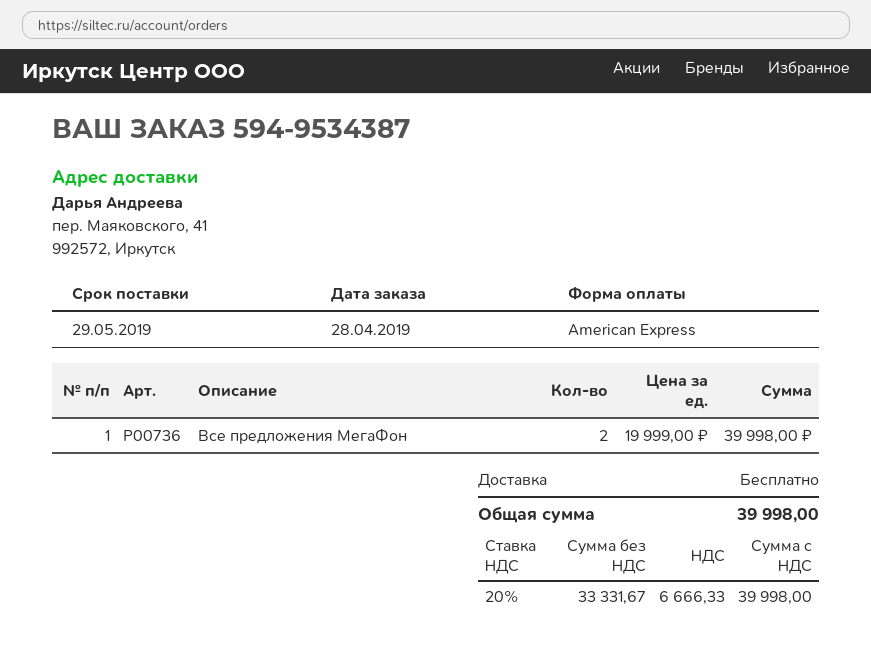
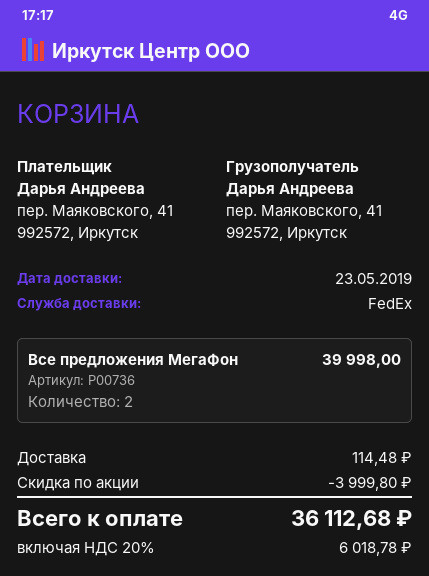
delivery date: 2019-05-29 -> 2019-05-23
discount: none -> 3999.80
shipping: 0.00 -> 114.48
tax: 20% = 6666.33 -> 20% = 6018.78
total: 39998.00 -> 36112.68

